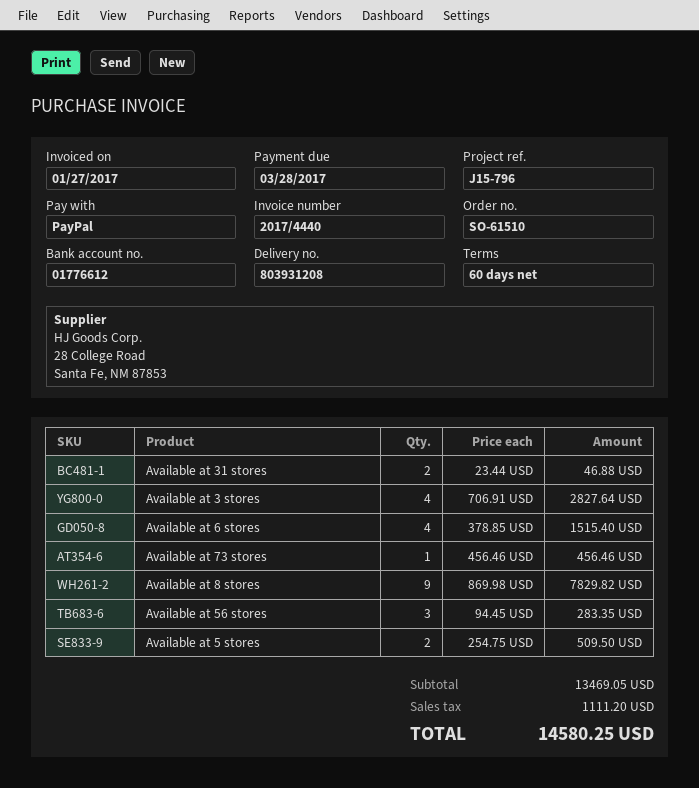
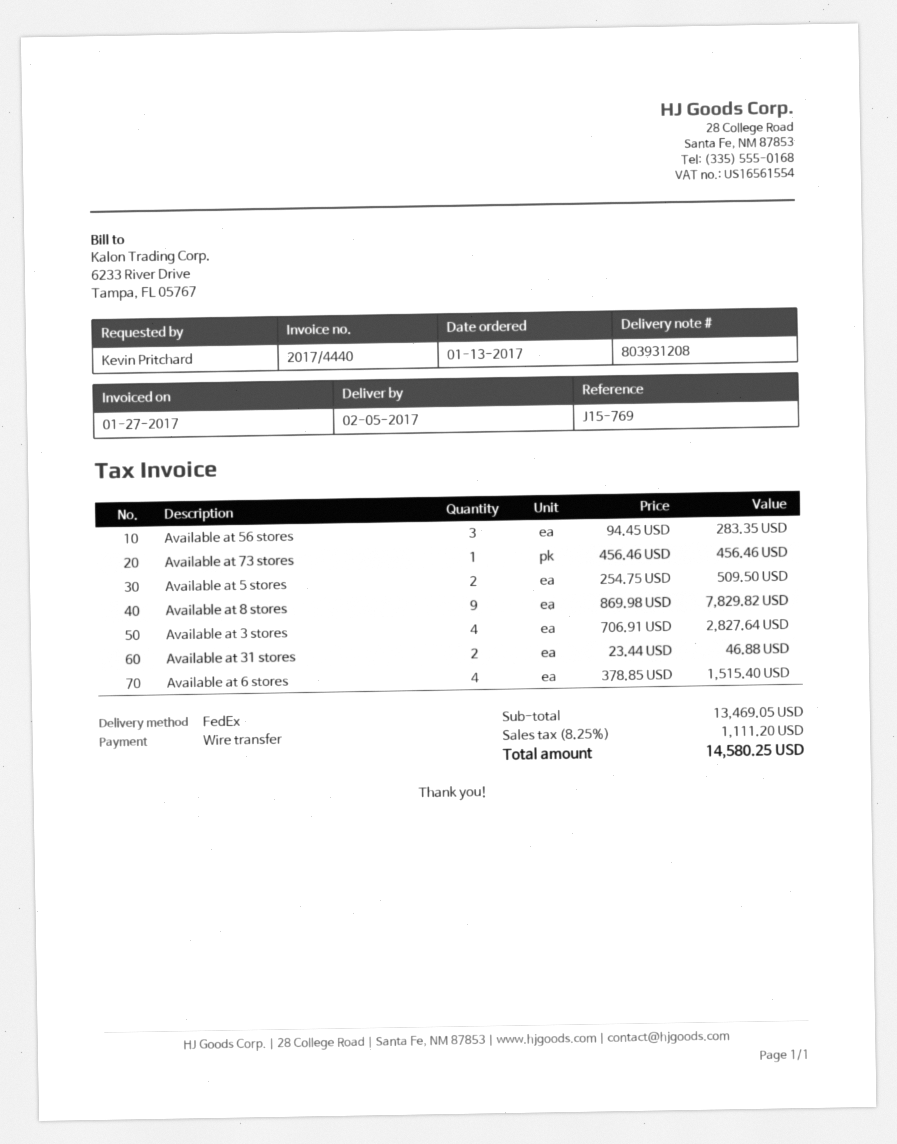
reference: J15-796 -> J15-769
payment method: PayPal -> bank transfer

